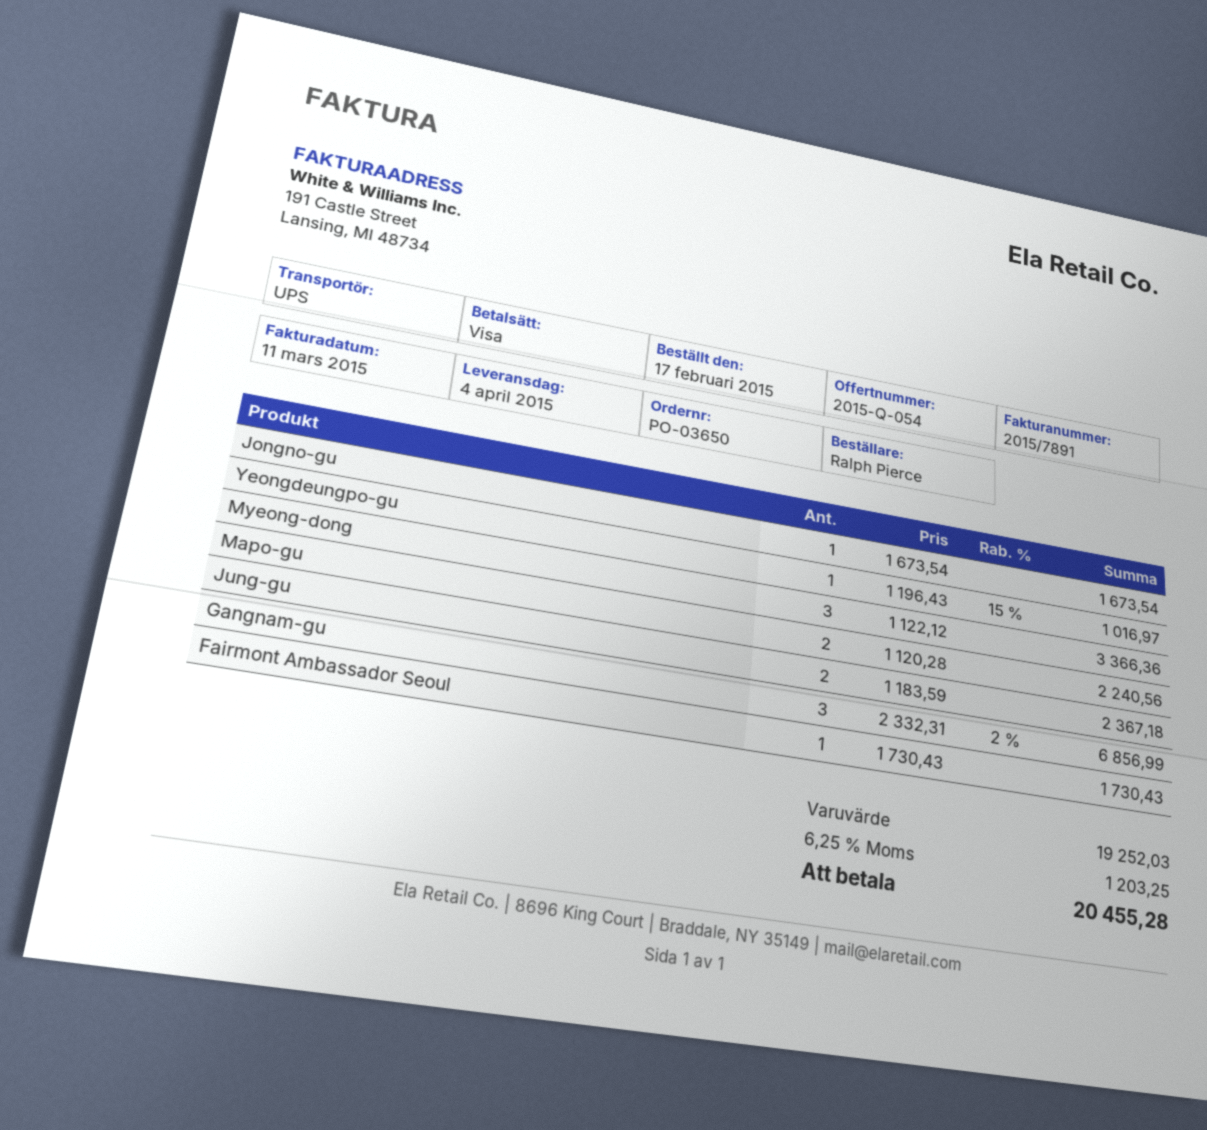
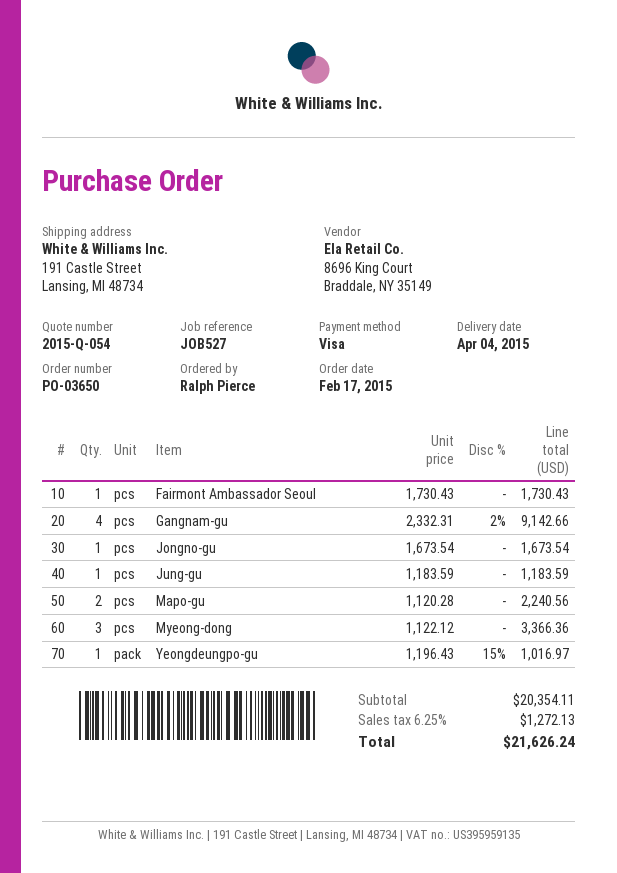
Jung-gu: 2 x 1183.59 = 2367.18 -> 1 x 1183.59 = 1183.59
Gangnam-gu: 3 x 2332.31 - 2% = 6856.99 -> 4 x 2332.31 - 2% = 9142.66
subtotal: 19252.03 -> 20354.11
tax: 6.25% = 1203.25 -> 6.25% = 1272.13
total: 20455.28 -> 21626.24

